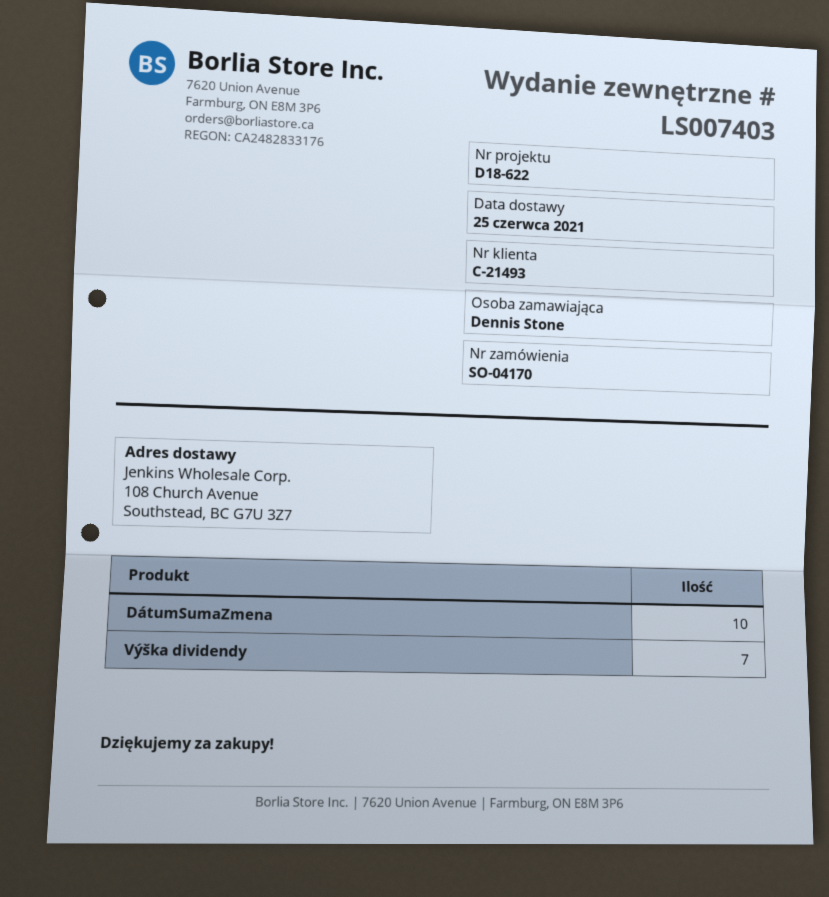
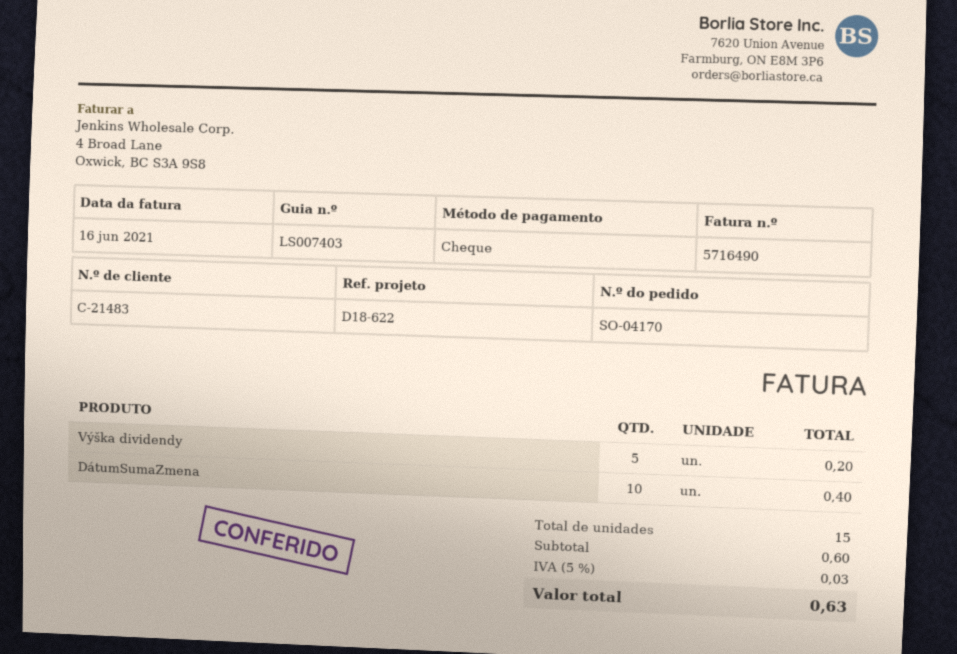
customer number: C-21493 -> C-21483
Výška dividendy: 7 -> 5

